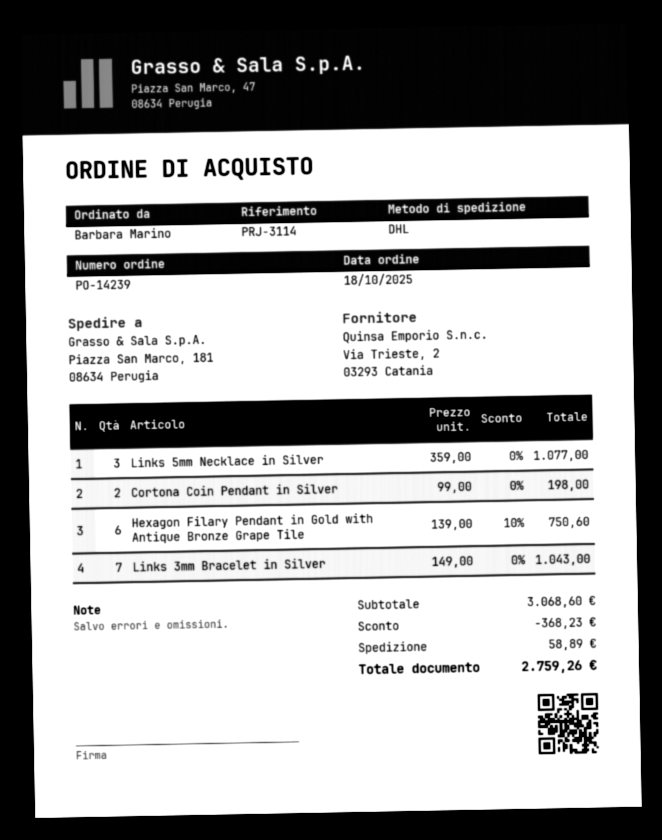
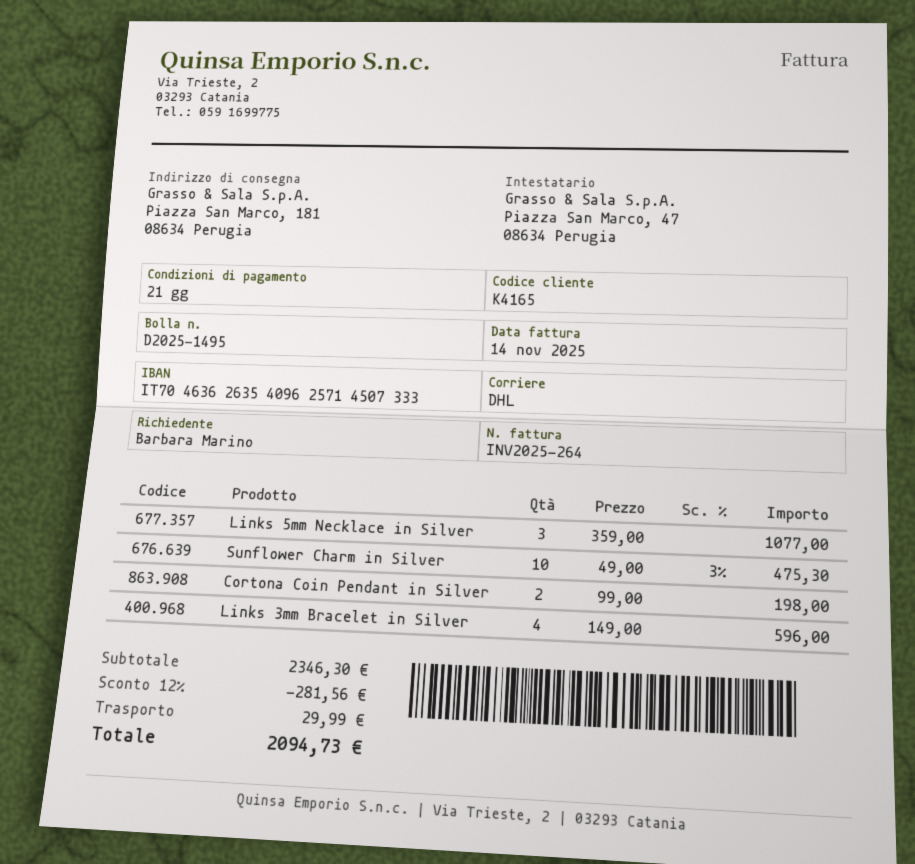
Hexagon Filary Pendant in Gold with Antique Bronze Grape Tile: 6 x 139.00 - 10% = 750.60 -> none
Links 3mm Bracelet in Silver: 7 x 149.00 = 1043.00 -> 4 x 149.00 = 596.00
Sunflower Charm in Silver: none -> 10 x 49.00 - 3% = 475.30
subtotal: 3068.60 -> 2346.30
discount: 368.23 -> 281.56
shipping: 58.89 -> 29.99
total: 2759.26 -> 2094.73

